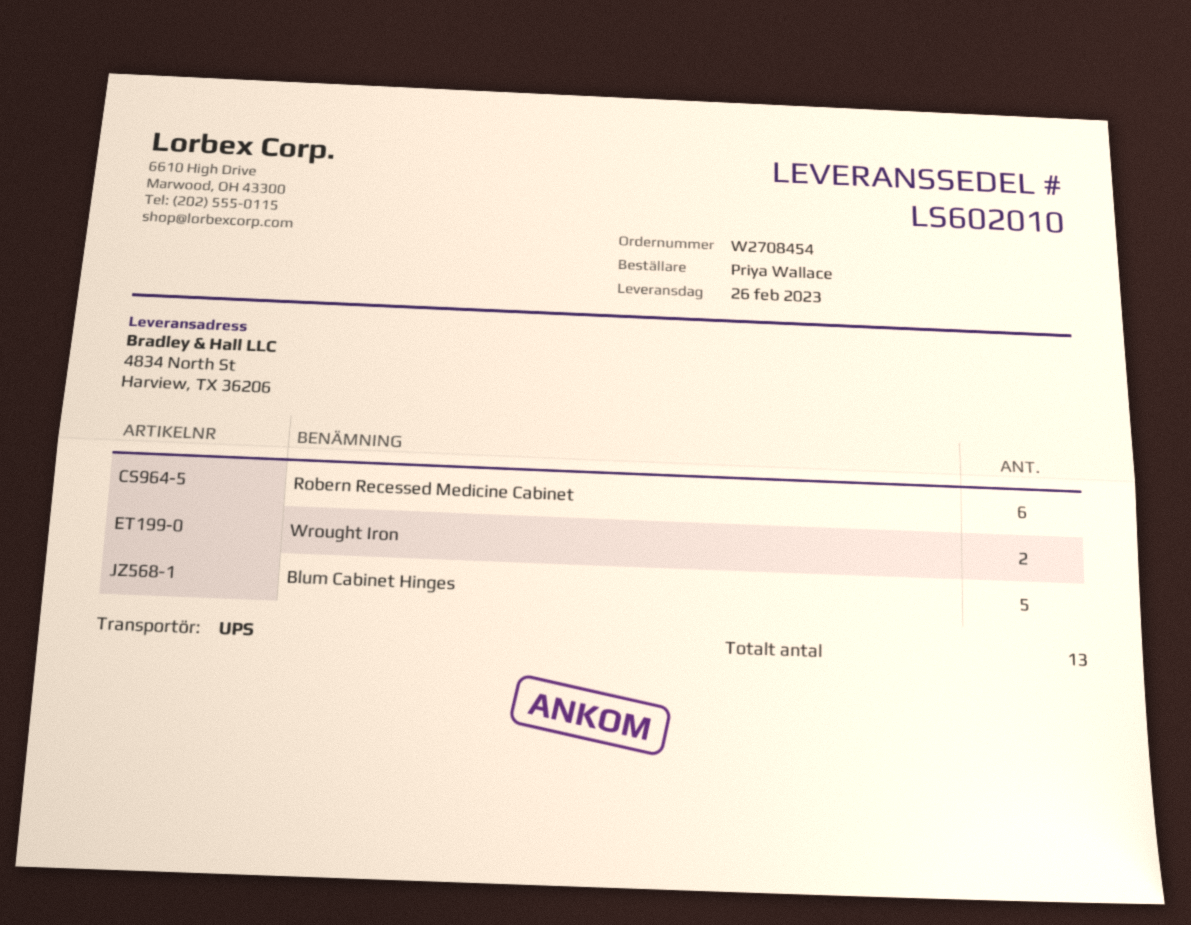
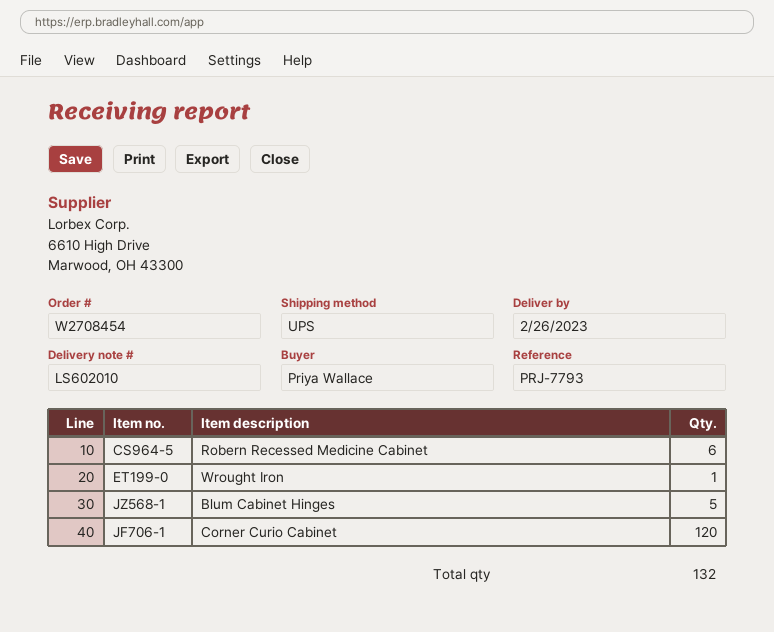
Wrought Iron: 2 -> 1
Corner Curio Cabinet: none -> 120
total quantity: 13 -> 132

